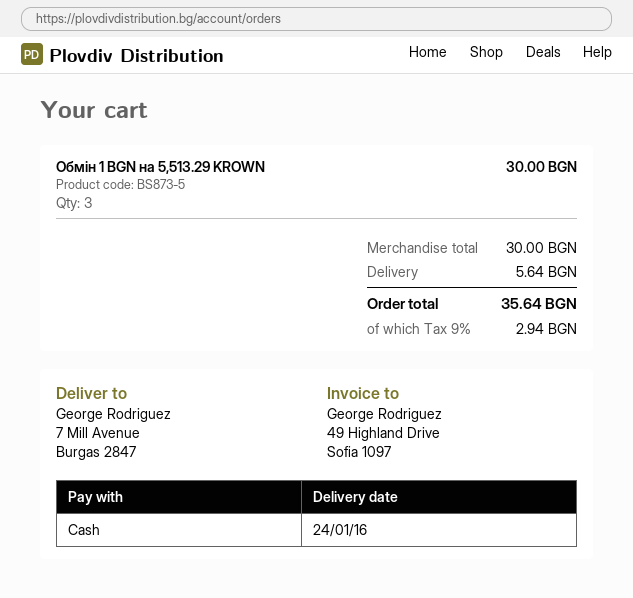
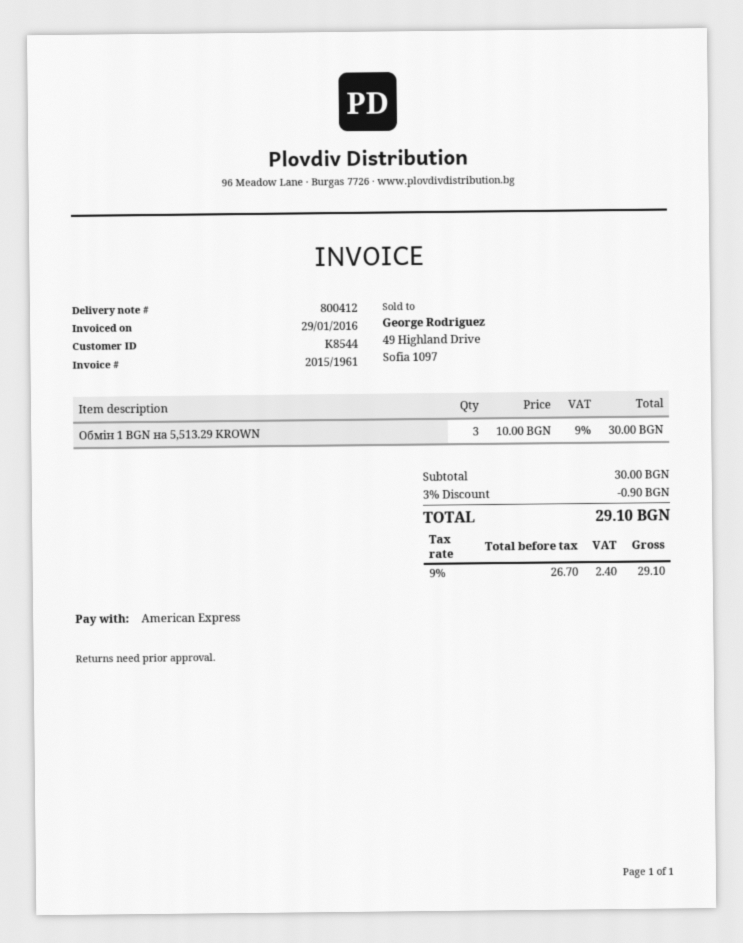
payment method: cash -> American Express
discount: none -> 3% = 0.90
shipping: 5.64 -> none
tax: 9% = 2.94 -> 9% = 2.40
total: 35.64 -> 29.10

